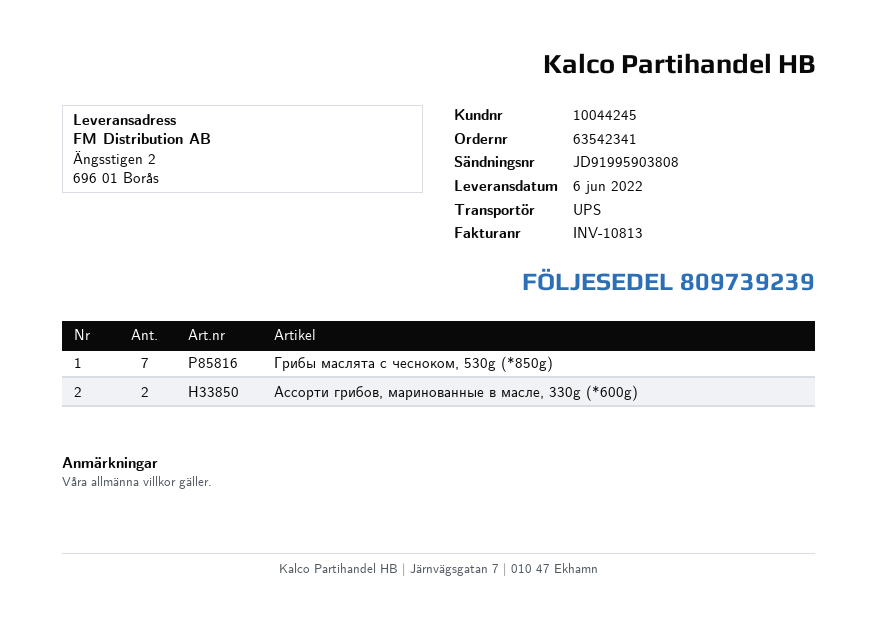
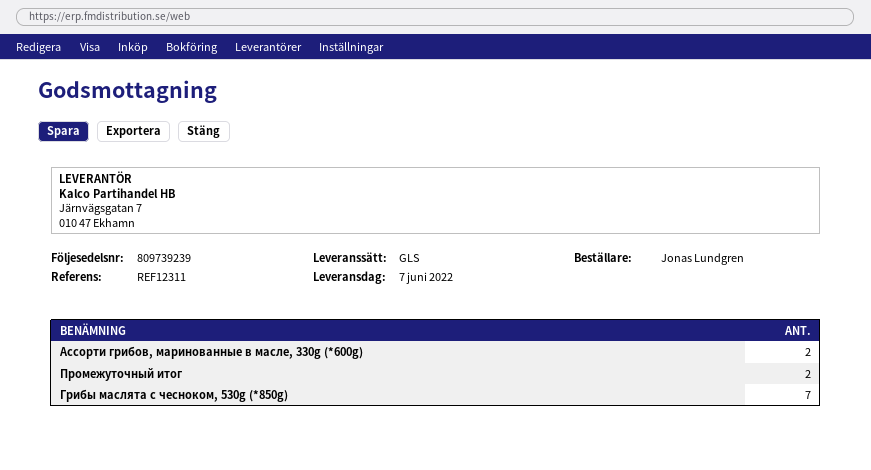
delivery date: 2022-06-06 -> 2022-06-07
shipping method: UPS -> GLS
Промежуточный итог: none -> 2

